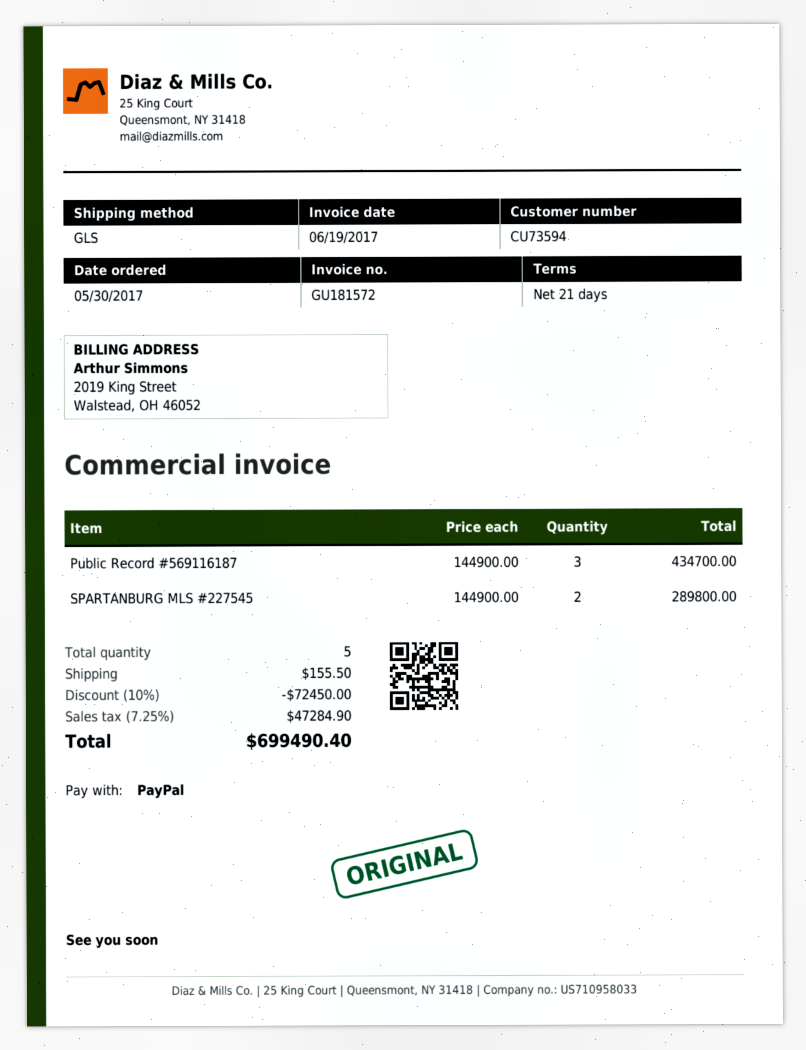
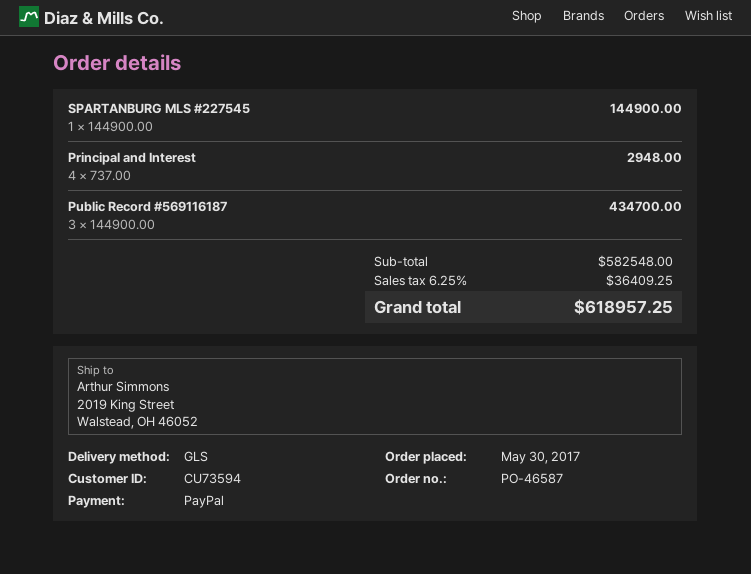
SPARTANBURG MLS #227545: 2 x 144900.00 = 289800.00 -> 1 x 144900.00 = 144900.00
Principal and Interest: none -> 4 x 737.00 = 2948.00
discount: 10% = 72450.00 -> none
shipping: 155.50 -> none
tax: 7.25% = 47284.90 -> 6.25% = 36409.25
total: 699490.40 -> 618957.25

